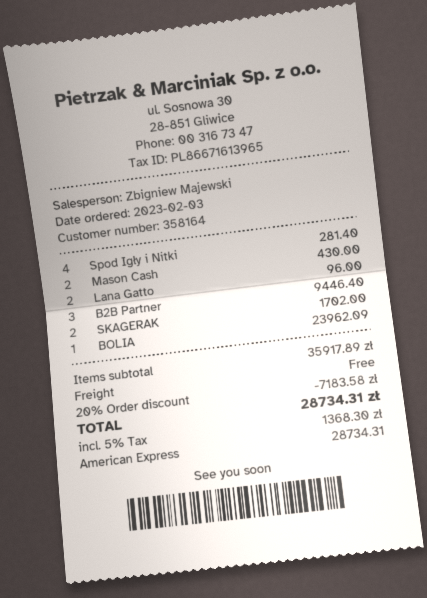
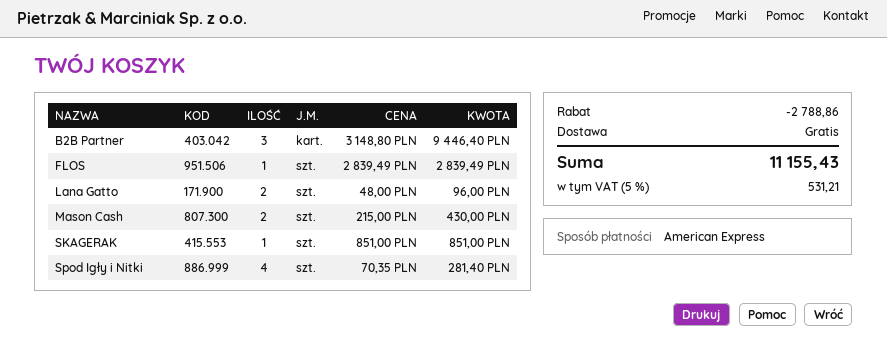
SKAGERAK: 2 for 1702.00 -> 1 for 851.00
BOLIA: 1 for 23962.09 -> none
FLOS: none -> 1 for 2839.49
discount: 7183.58 -> 2788.86
tax: 5% = 1368.30 -> 5% = 531.21
total: 28734.31 -> 11155.43

